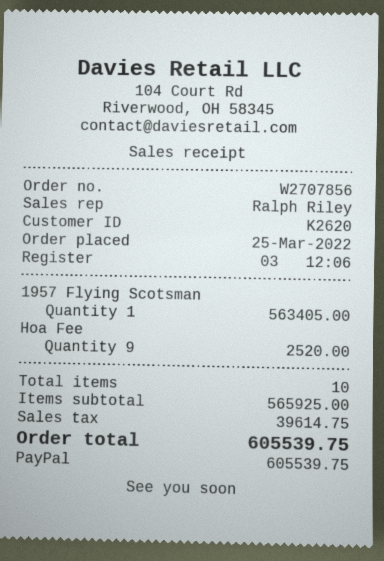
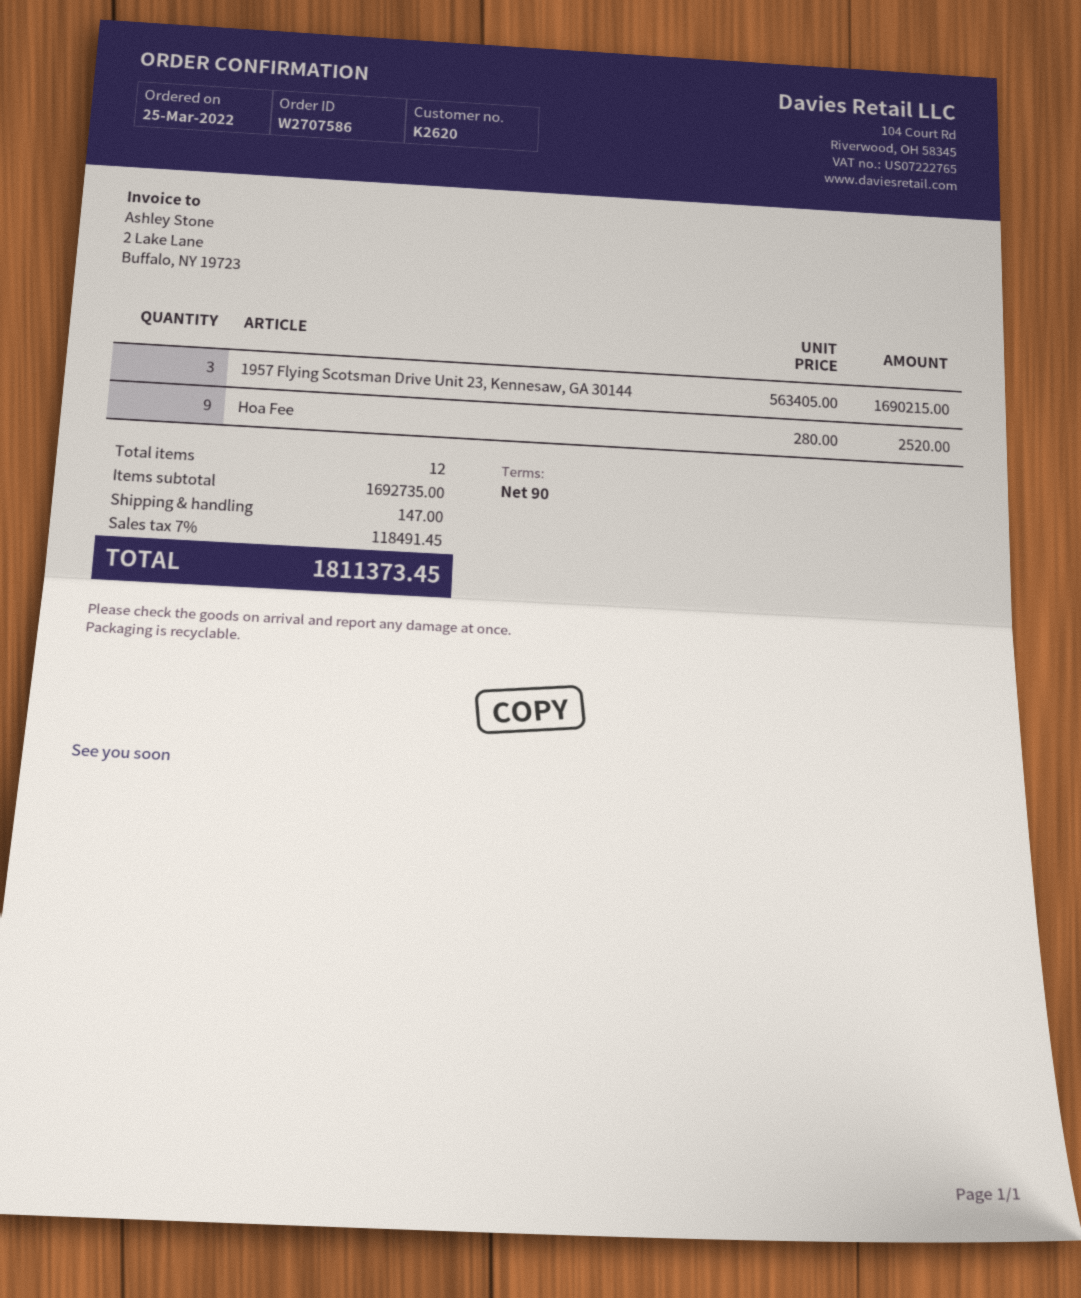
order number: W2707856 -> W2707586
1957 Flying Scotsman: 1 for 563405.00 -> 3 for 1690215.00
total quantity: 10 -> 12
subtotal: 565925.00 -> 1692735.00
shipping: none -> 147.00
tax: 39614.75 -> 118491.45
total: 605539.75 -> 1811373.45

